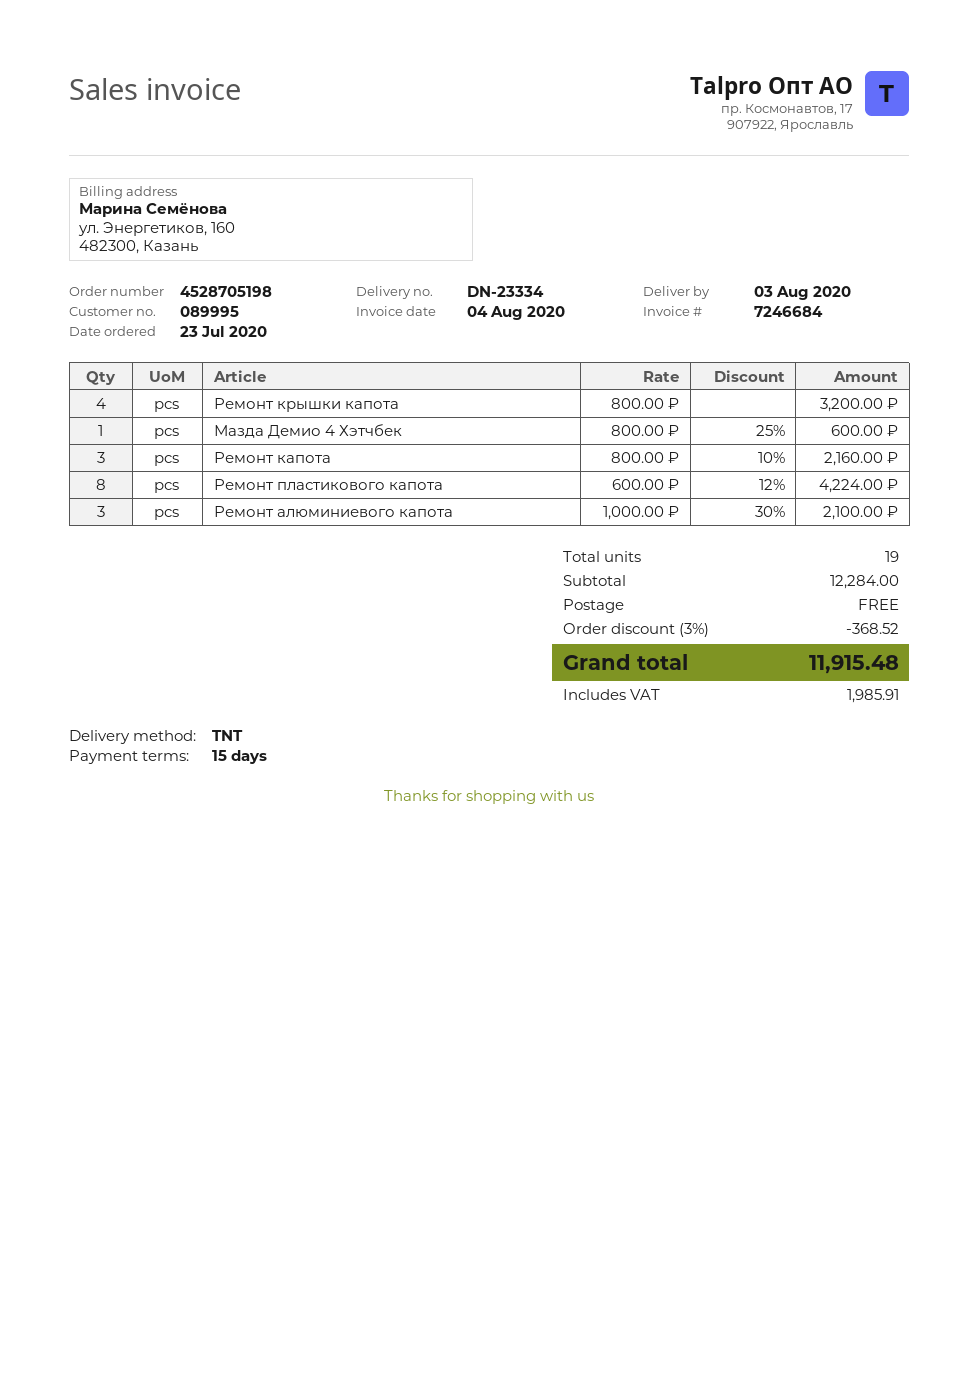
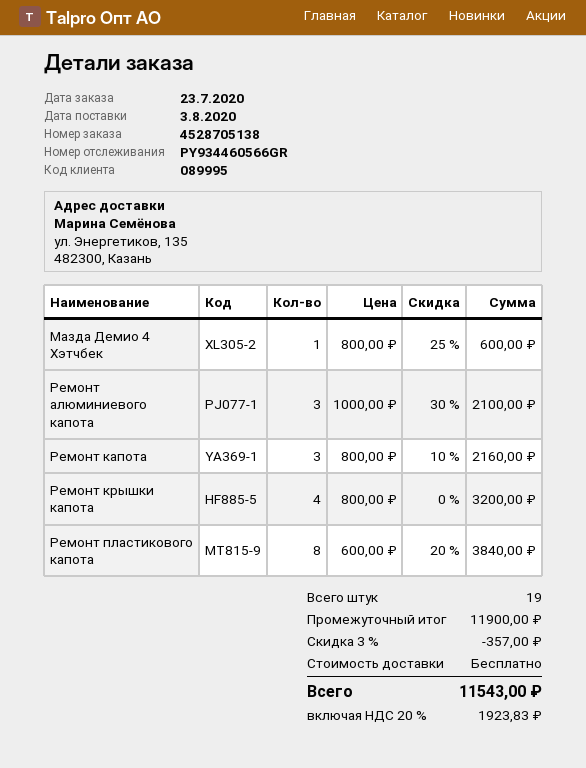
order number: 4528705198 -> 4528705138
Ремонт пластикового капота: 8 x 600.00 - 12% = 4224.00 -> 8 x 600.00 - 20% = 3840.00
subtotal: 12284.00 -> 11900.00
discount: 3% = 368.52 -> 3% = 357.00
tax: 1985.91 -> 1923.83
total: 11915.48 -> 11543.00

